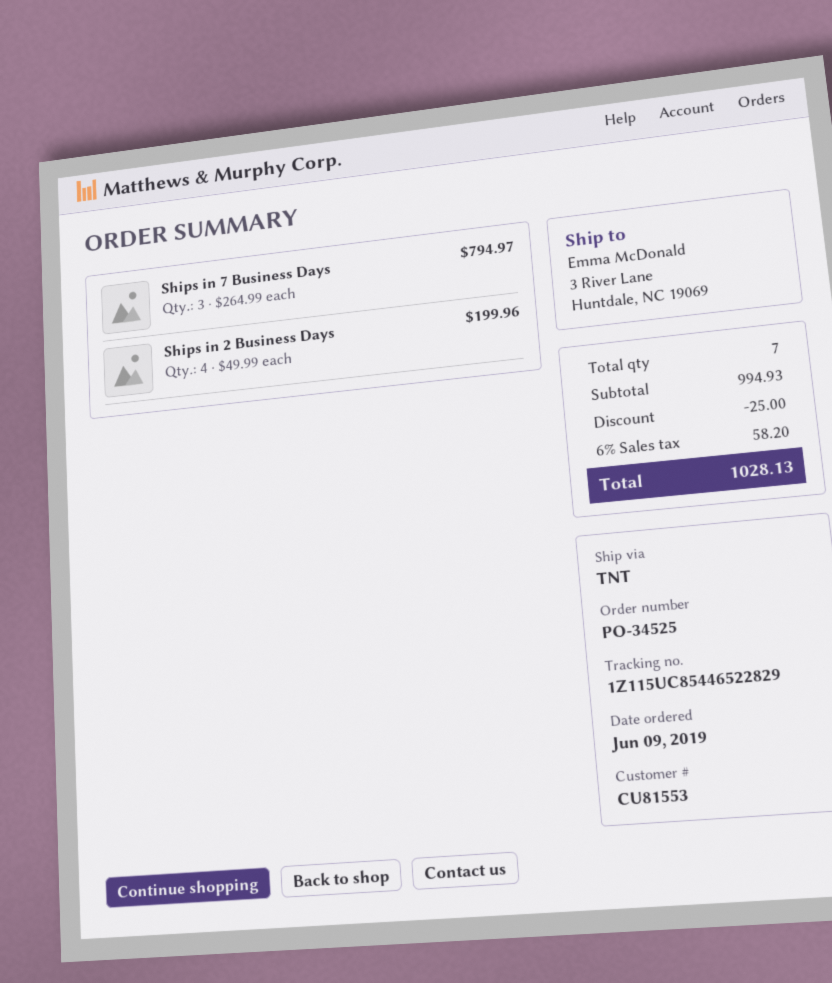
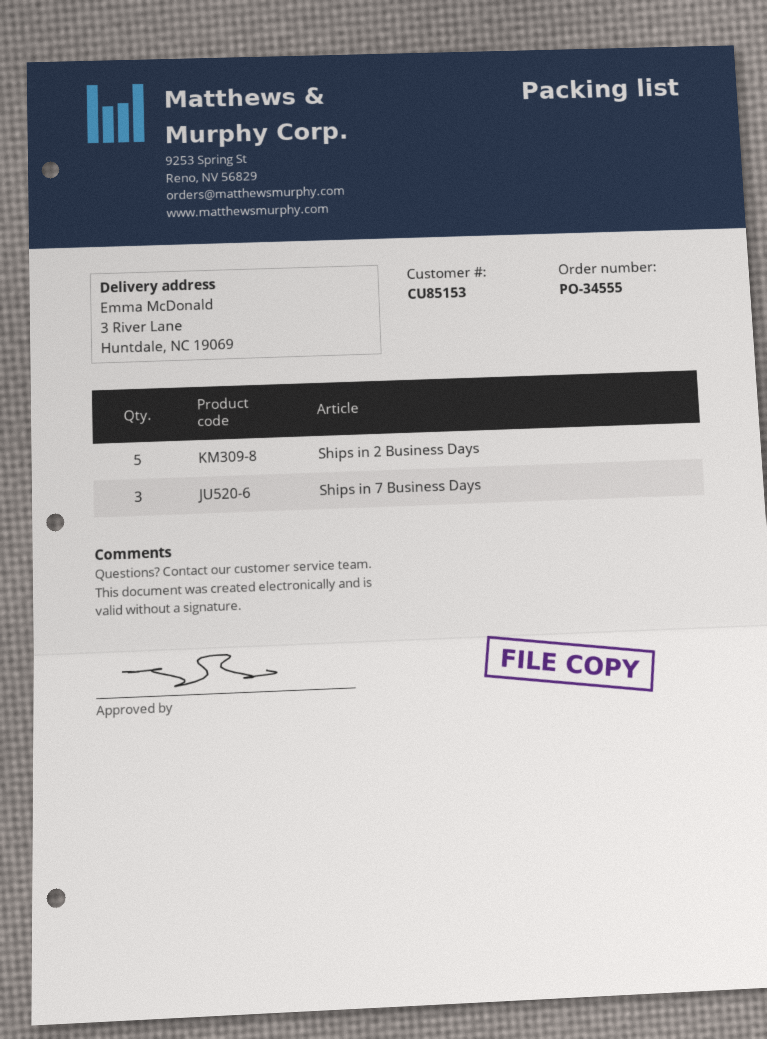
order number: PO-34525 -> PO-34555
customer number: CU81553 -> CU85153
Ships in 2 Business Days: 4 -> 5

